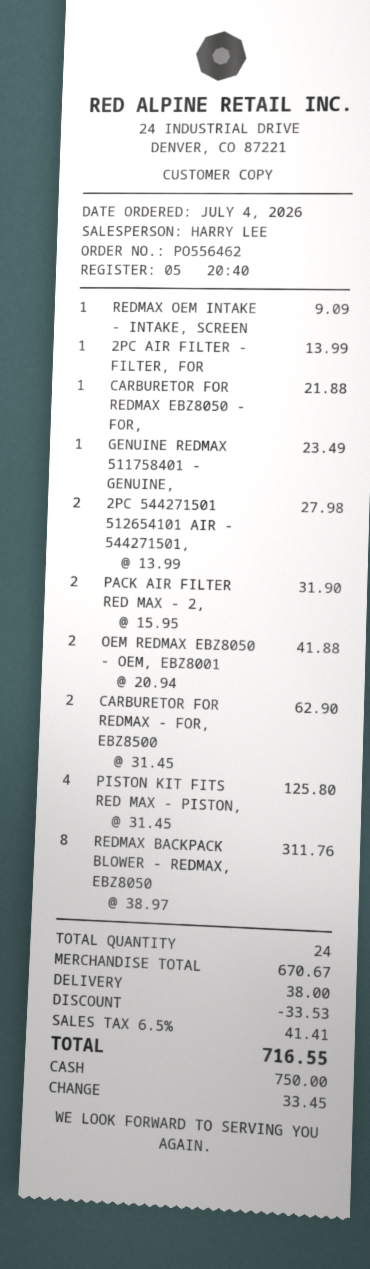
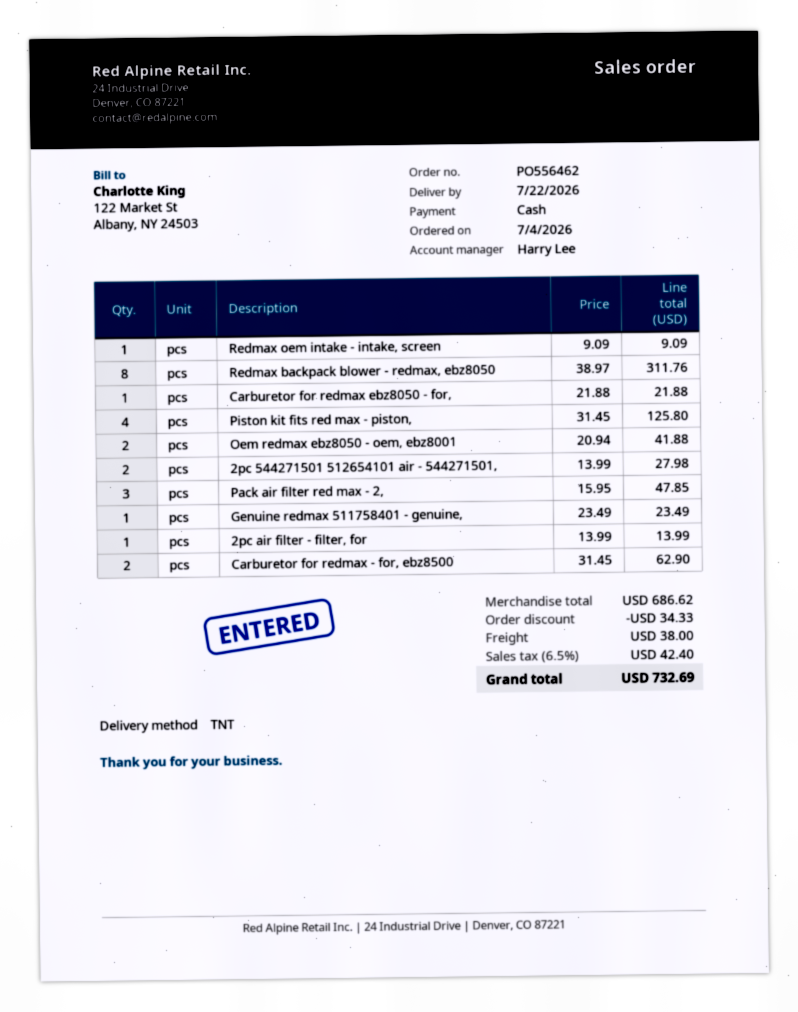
PACK AIR FILTER RED MAX - 2,: 2 x 15.95 = 31.90 -> 3 x 15.95 = 47.85
subtotal: 670.67 -> 686.62
discount: 33.53 -> 34.33
tax: 6.5% = 41.41 -> 6.5% = 42.40
total: 716.55 -> 732.69

